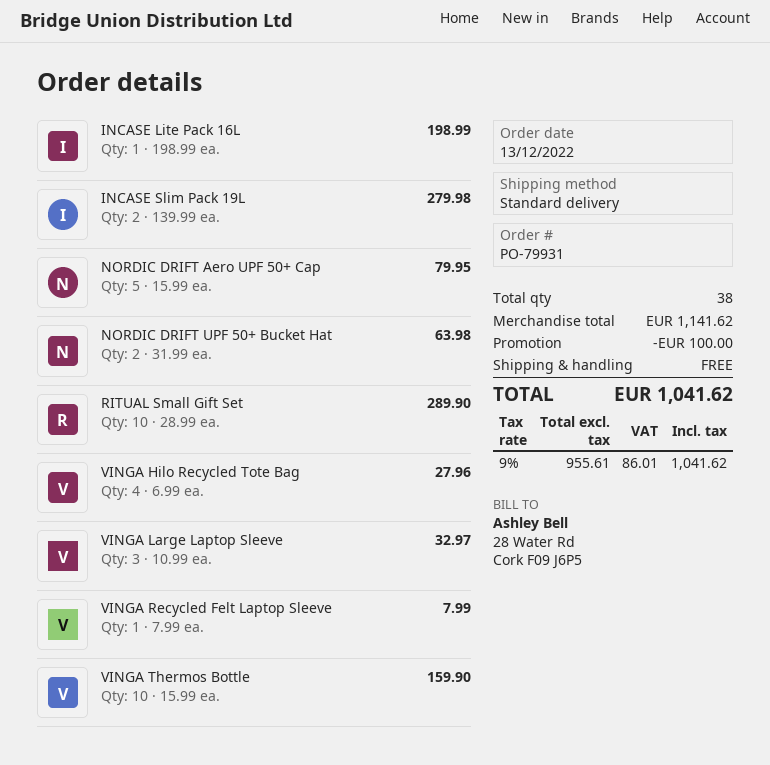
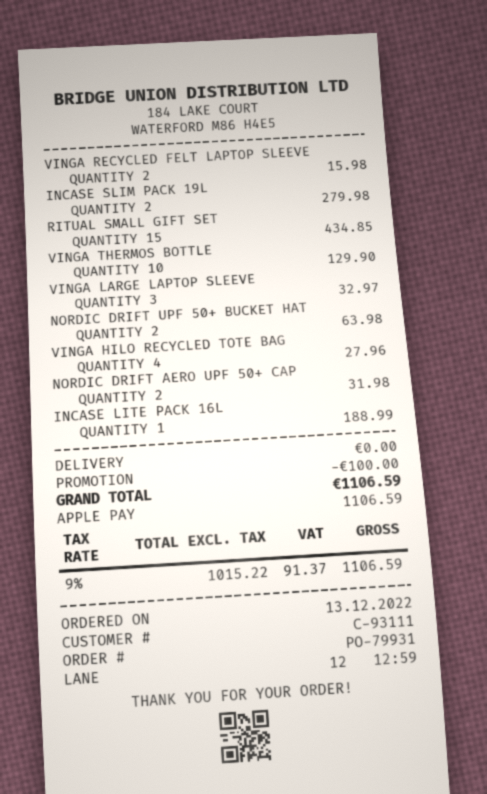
INCASE Lite Pack 16L: 1 for 198.99 -> 1 for 188.99
NORDIC DRIFT Aero UPF 50+ Cap: 5 for 79.95 -> 2 for 31.98
RITUAL Small Gift Set: 10 for 289.90 -> 15 for 434.85
VINGA Recycled Felt Laptop Sleeve: 1 for 7.99 -> 2 for 15.98
VINGA Thermos Bottle: 10 for 159.90 -> 10 for 129.90
net: 955.61 -> 1015.22
tax: 9% = 86.01 -> 9% = 91.37
total: 1041.62 -> 1106.59

